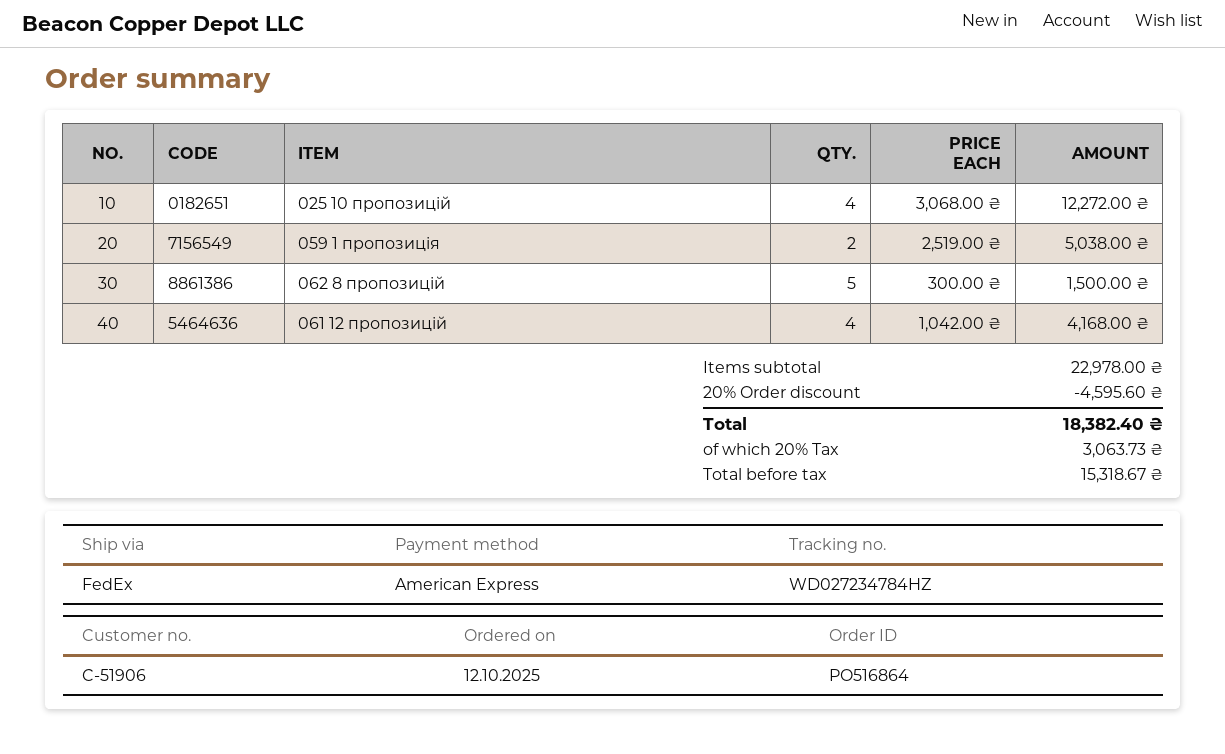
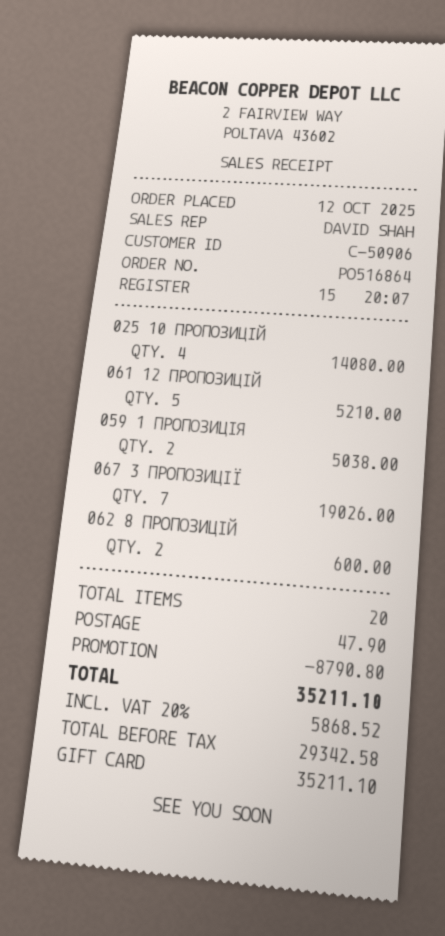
customer number: C-51906 -> C-50906
payment method: American Express -> gift card
025 10 пропозицій: 4 for 12272.00 -> 4 for 14080.00
062 8 пропозицій: 5 for 1500.00 -> 2 for 600.00
061 12 пропозицій: 4 for 4168.00 -> 5 for 5210.00
067 3 ПРОПОЗИЦІЇ: none -> 7 for 19026.00
discount: 4595.60 -> 8790.80
shipping: none -> 47.90
net: 15318.67 -> 29342.58
tax: 20% = 3063.73 -> 20% = 5868.52
total: 18382.40 -> 35211.10

